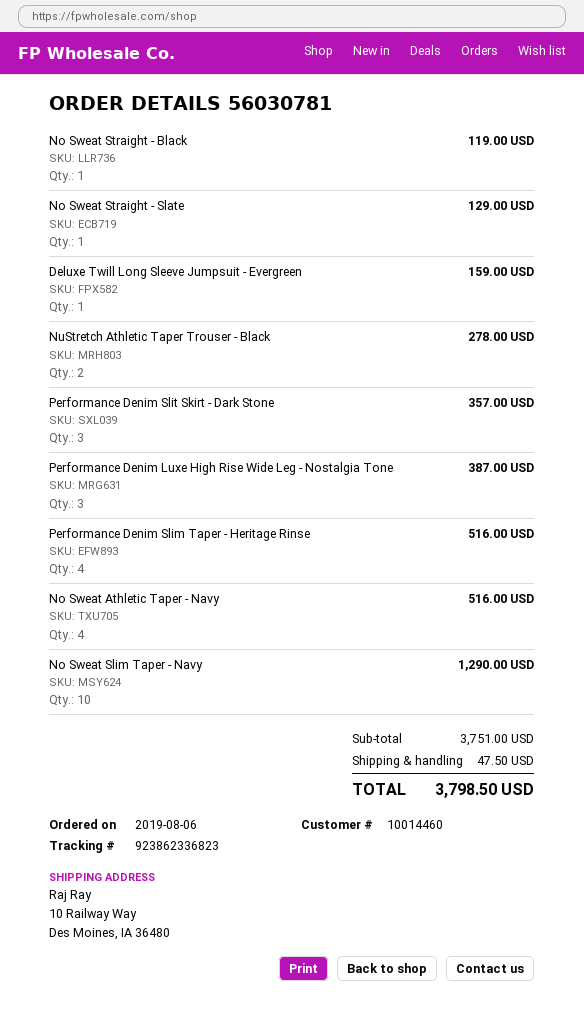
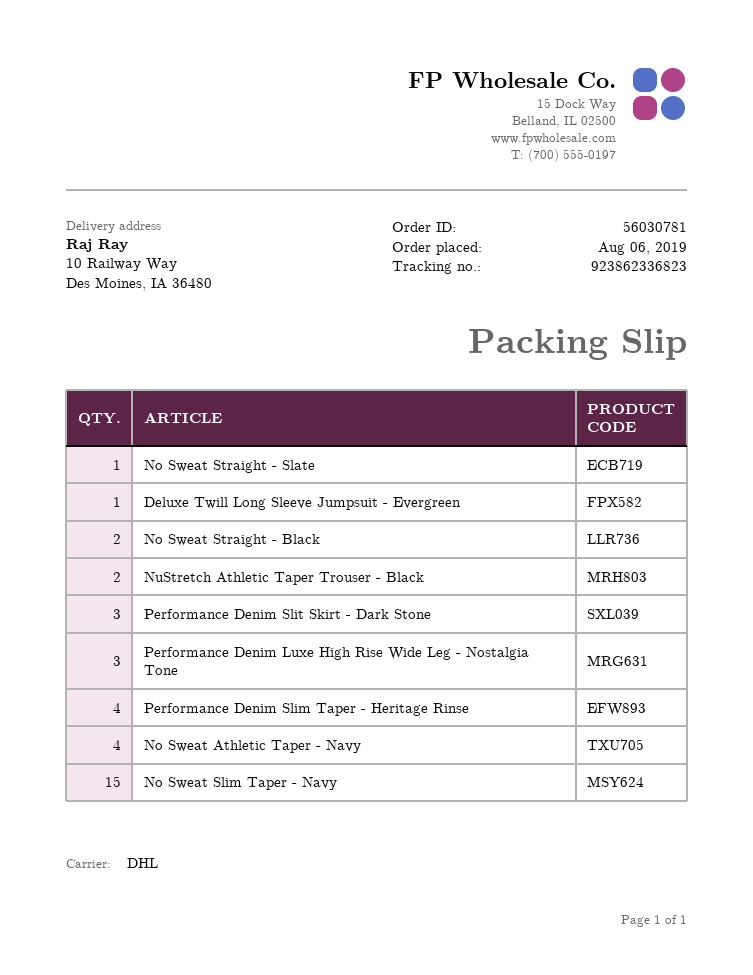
No Sweat Straight - Black: 1 -> 2
No Sweat Slim Taper - Navy: 10 -> 15

